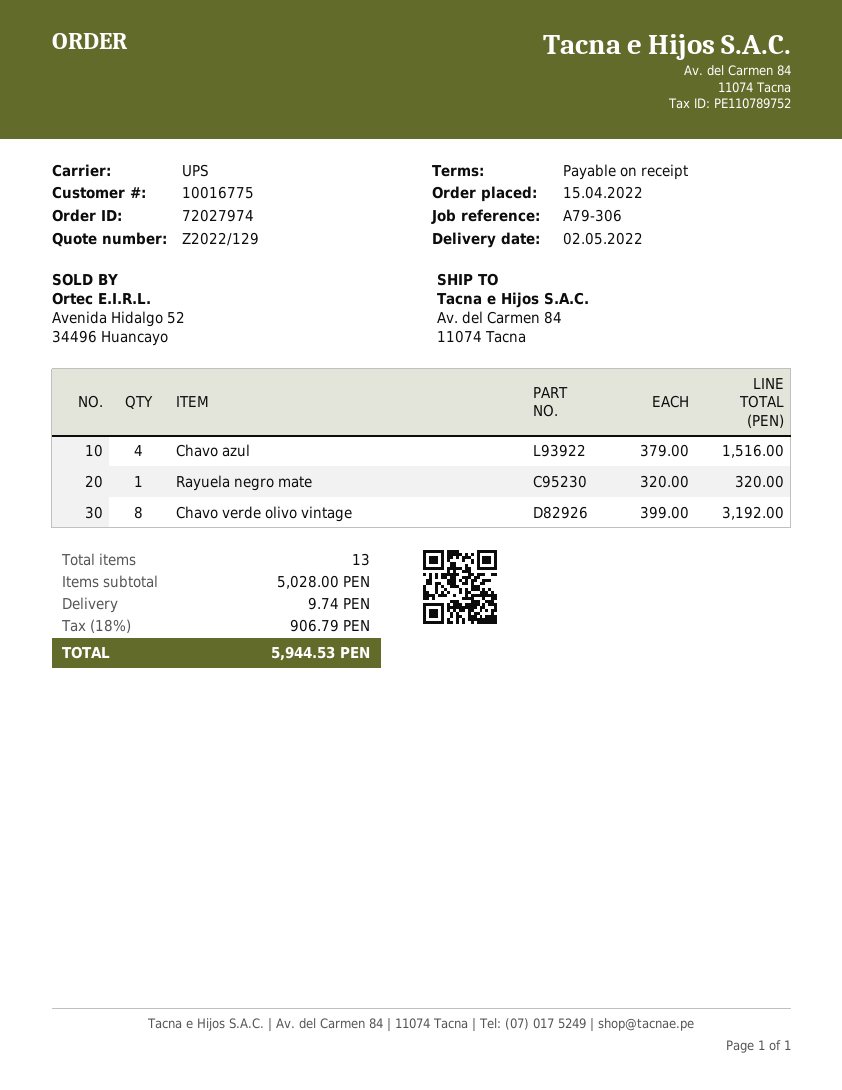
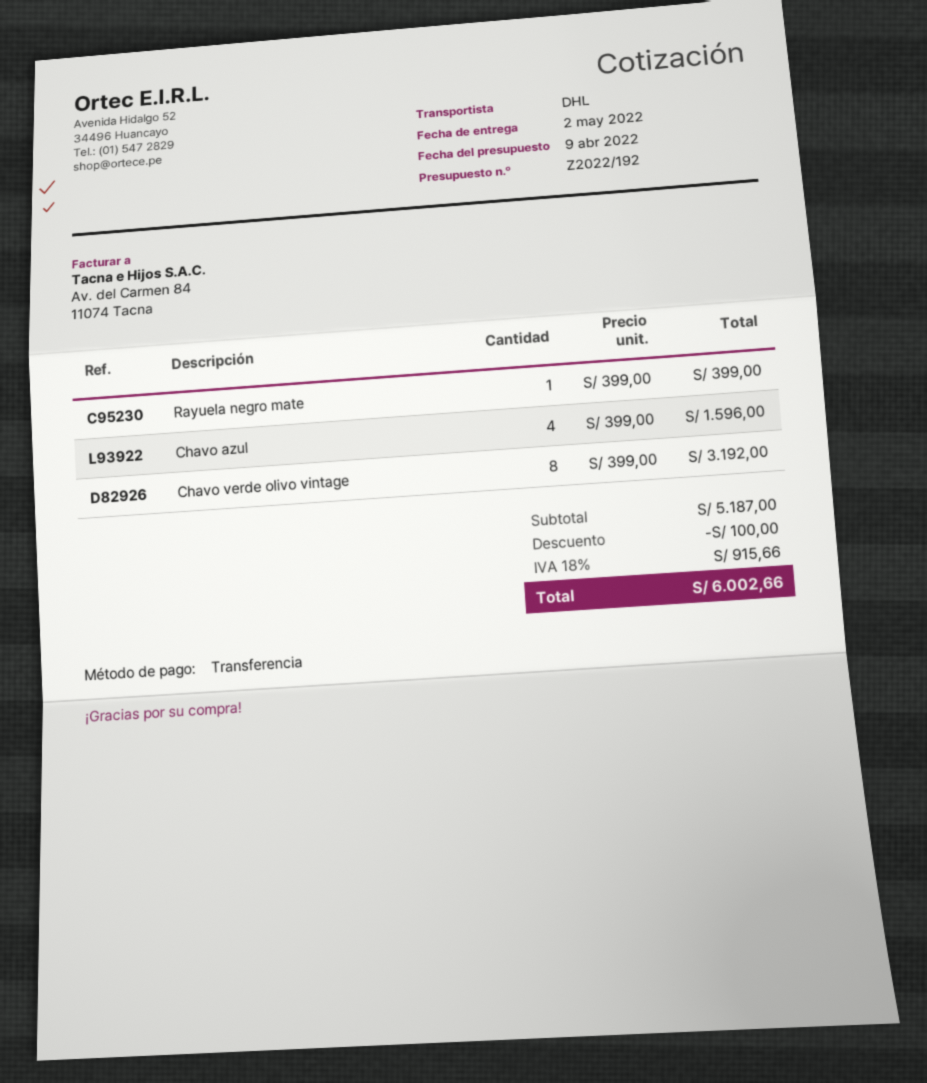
quote number: Z2022/129 -> Z2022/192
shipping method: UPS -> DHL
Chavo azul: 4 x 379.00 = 1516.00 -> 4 x 399.00 = 1596.00
Rayuela negro mate: 1 x 320.00 = 320.00 -> 1 x 399.00 = 399.00
subtotal: 5028.00 -> 5187.00
discount: none -> 100.00
shipping: 9.74 -> none
tax: 18% = 906.79 -> 18% = 915.66
total: 5944.53 -> 6002.66

